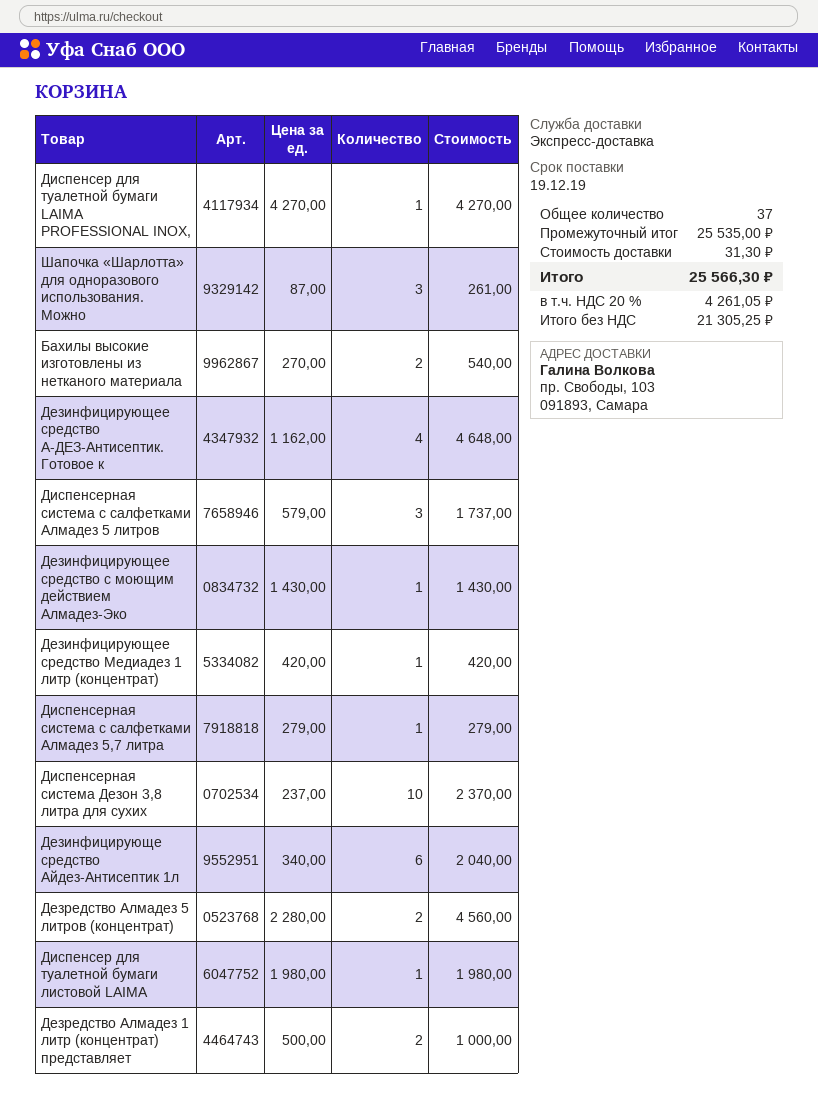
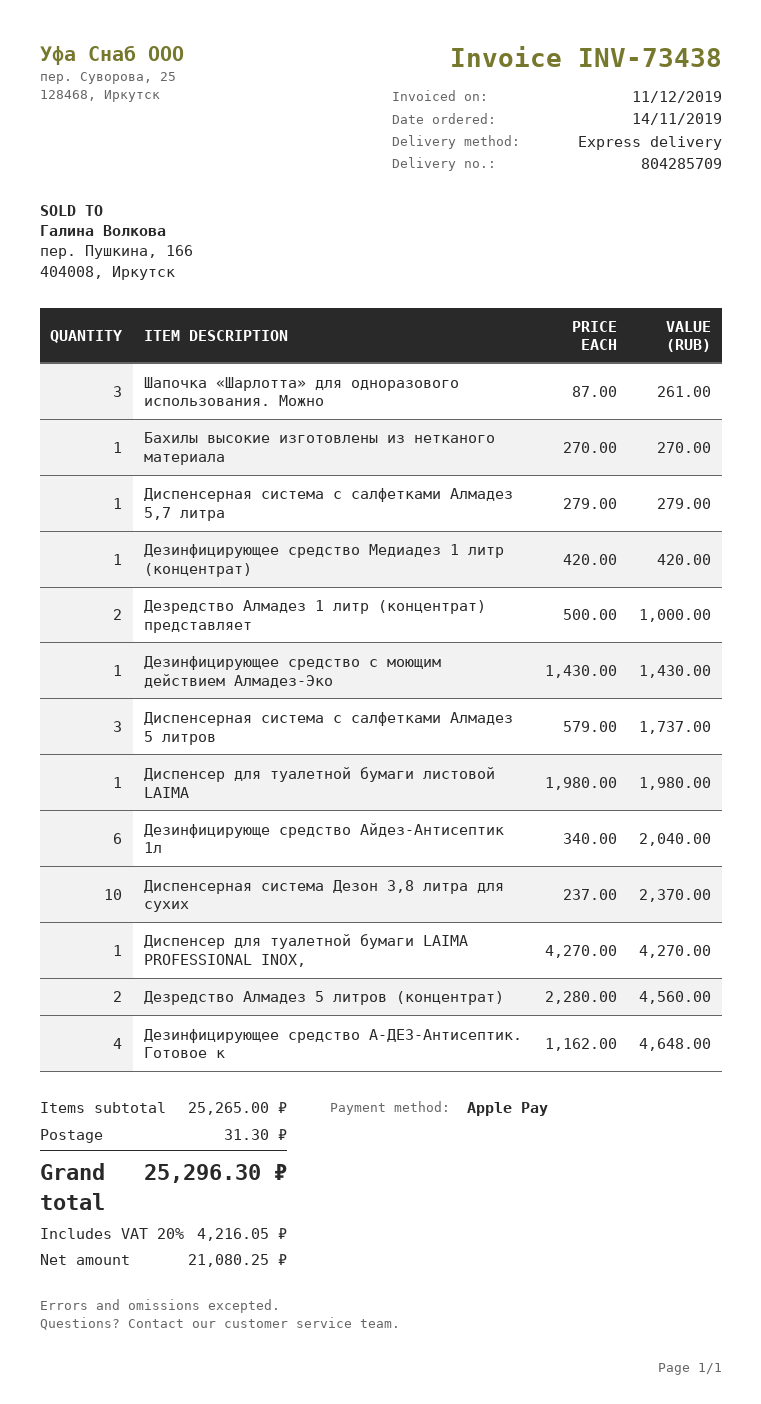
Бахилы высокие изготовлены из нетканого материала: 2 x 270.00 = 540.00 -> 1 x 270.00 = 270.00
subtotal: 25535.00 -> 25265.00
net: 21305.25 -> 21080.25
tax: 20% = 4261.05 -> 20% = 4216.05
total: 25566.30 -> 25296.30

